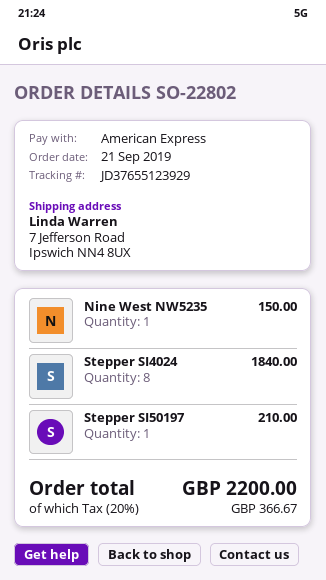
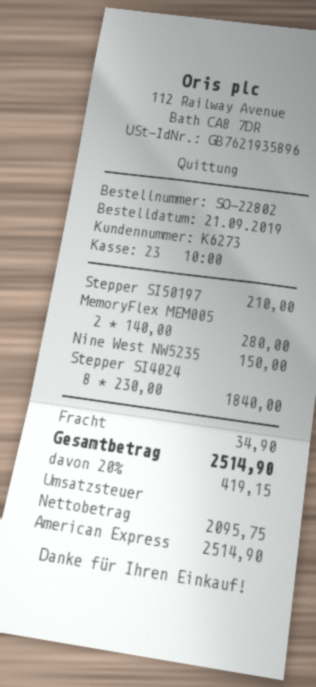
MemoryFlex MEM005: none -> 2 for 280.00
shipping: none -> 34.90
tax: 20% = 366.67 -> 20% = 419.15
total: 2200.00 -> 2514.90

